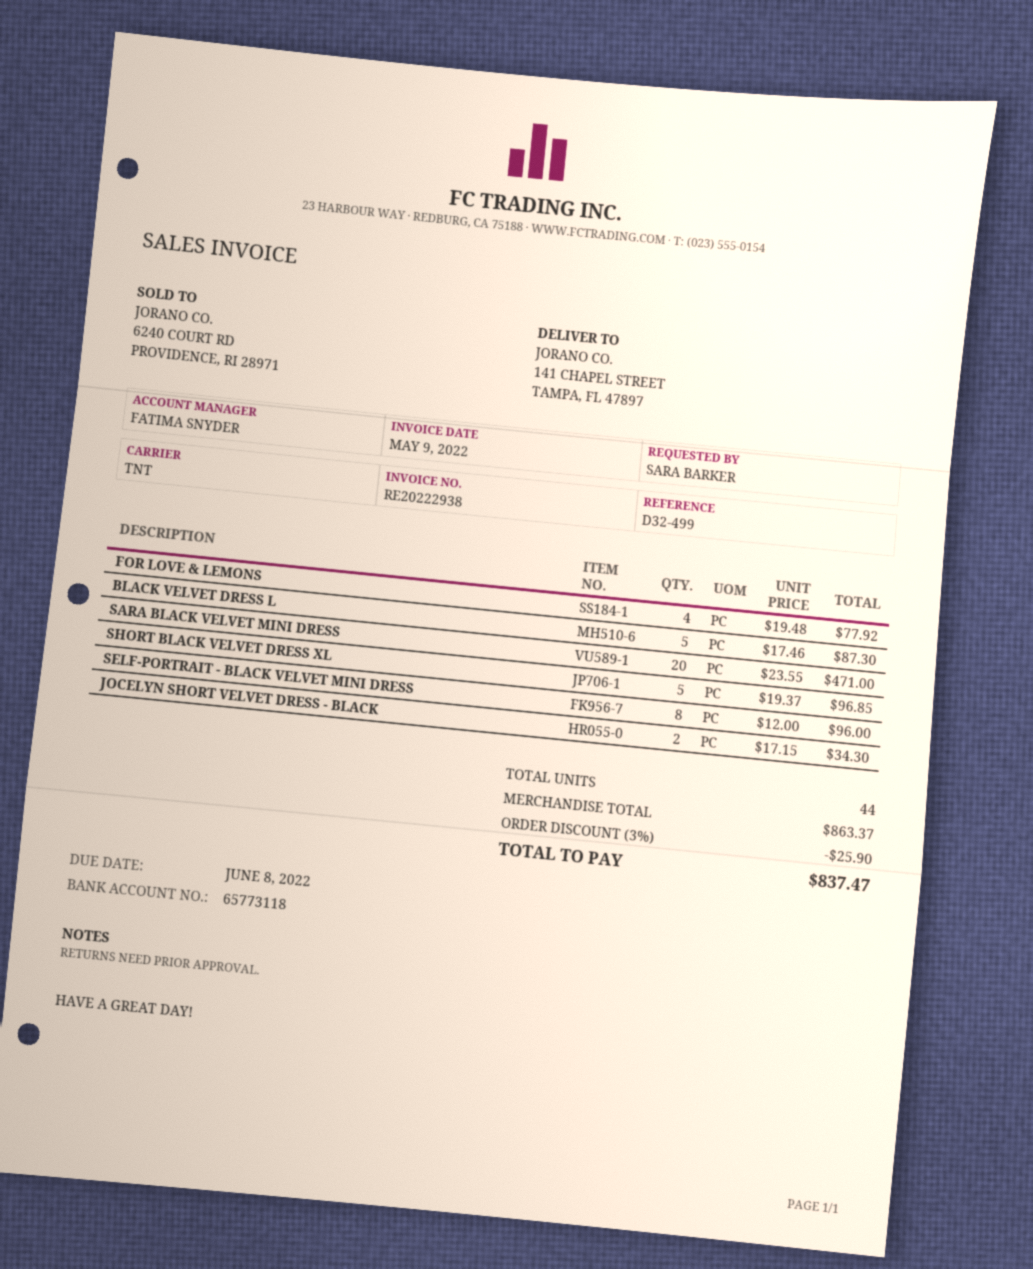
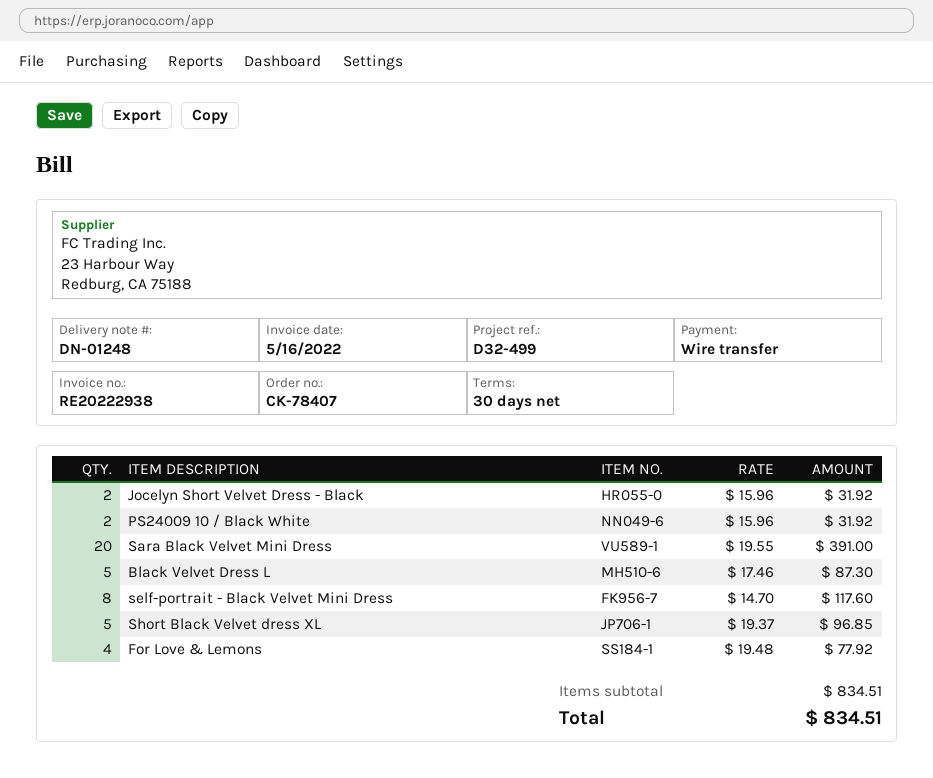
invoice date: 2022-05-09 -> 2022-05-16
SARA BLACK VELVET MINI DRESS: 20 x 23.55 = 471.00 -> 20 x 19.55 = 391.00
SELF-PORTRAIT - BLACK VELVET MINI DRESS: 8 x 12.00 = 96.00 -> 8 x 14.70 = 117.60
JOCELYN SHORT VELVET DRESS - BLACK: 2 x 17.15 = 34.30 -> 2 x 15.96 = 31.92
PS24009 10 / Black White: none -> 2 x 15.96 = 31.92
subtotal: 863.37 -> 834.51
discount: 3% = 25.90 -> none
total: 837.47 -> 834.51

